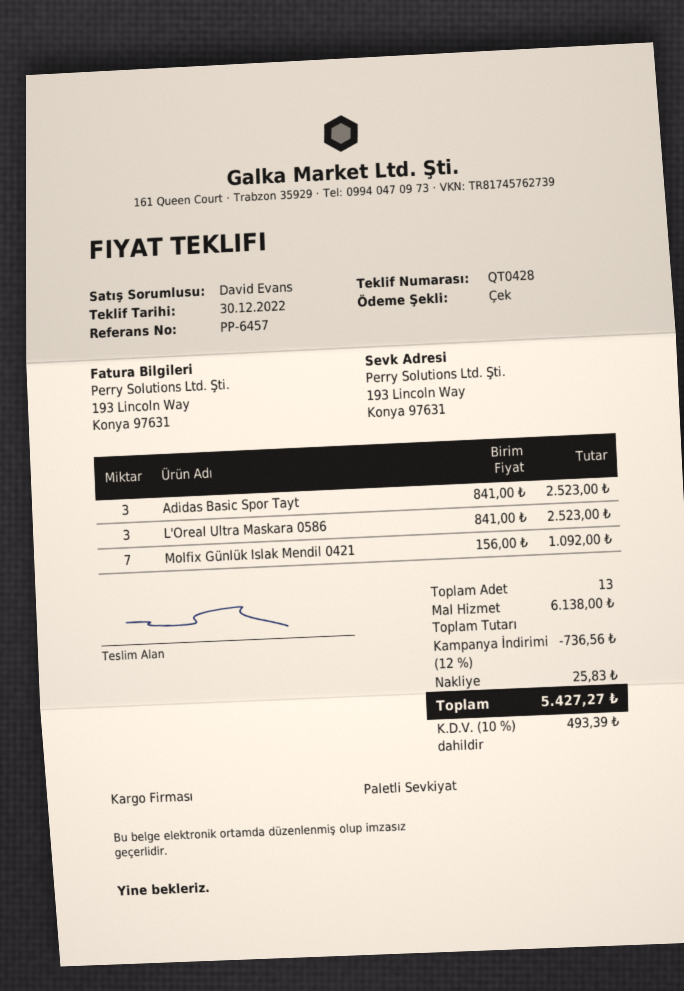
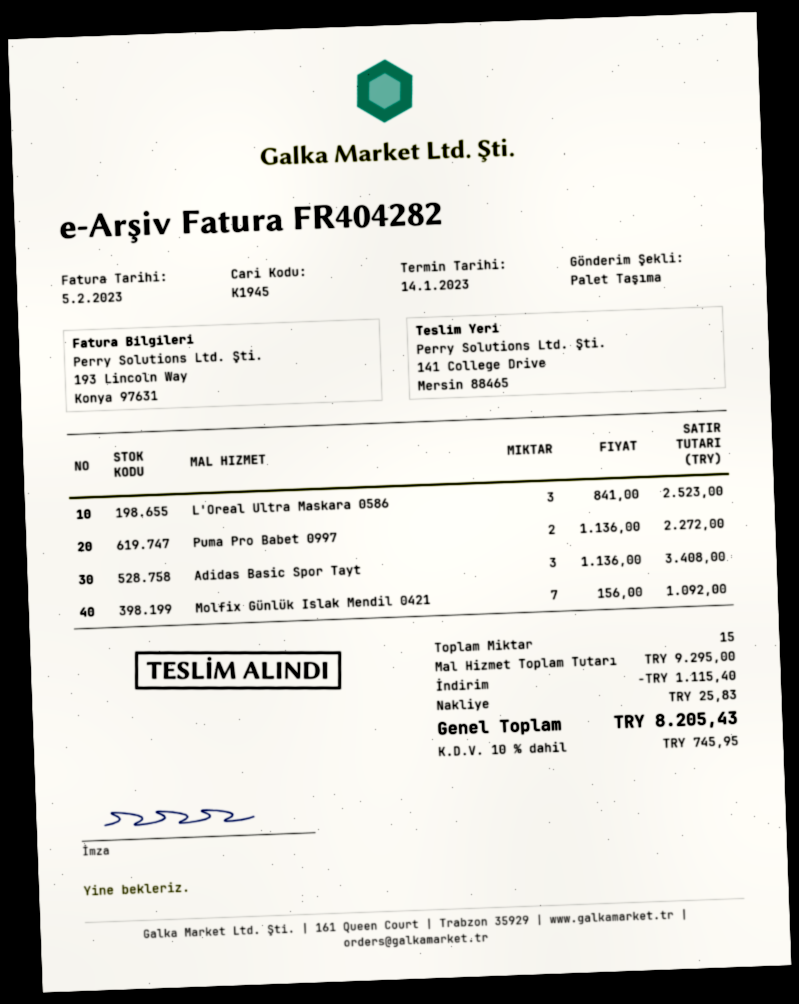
ship to: 193 Lincoln Way, Konya 97631 -> 141 College Drive, Mersin 88465
Adidas Basic Spor Tayt: 3 x 841.00 = 2523.00 -> 3 x 1136.00 = 3408.00
Puma Pro Babet 0997: none -> 2 x 1136.00 = 2272.00
total quantity: 13 -> 15
subtotal: 6138.00 -> 9295.00
discount: 736.56 -> 1115.40
tax: 10% = 493.39 -> 10% = 745.95
total: 5427.27 -> 8205.43

